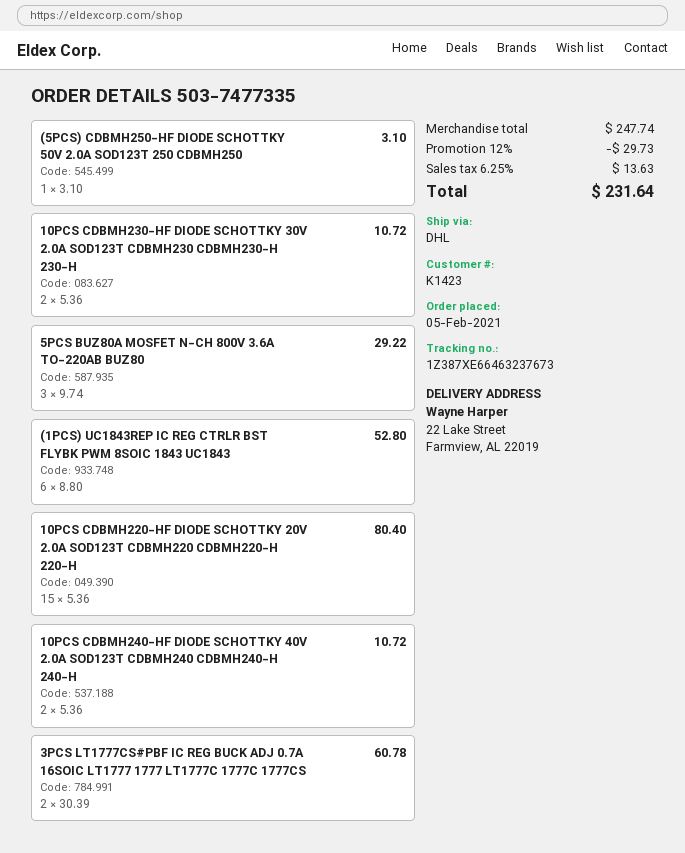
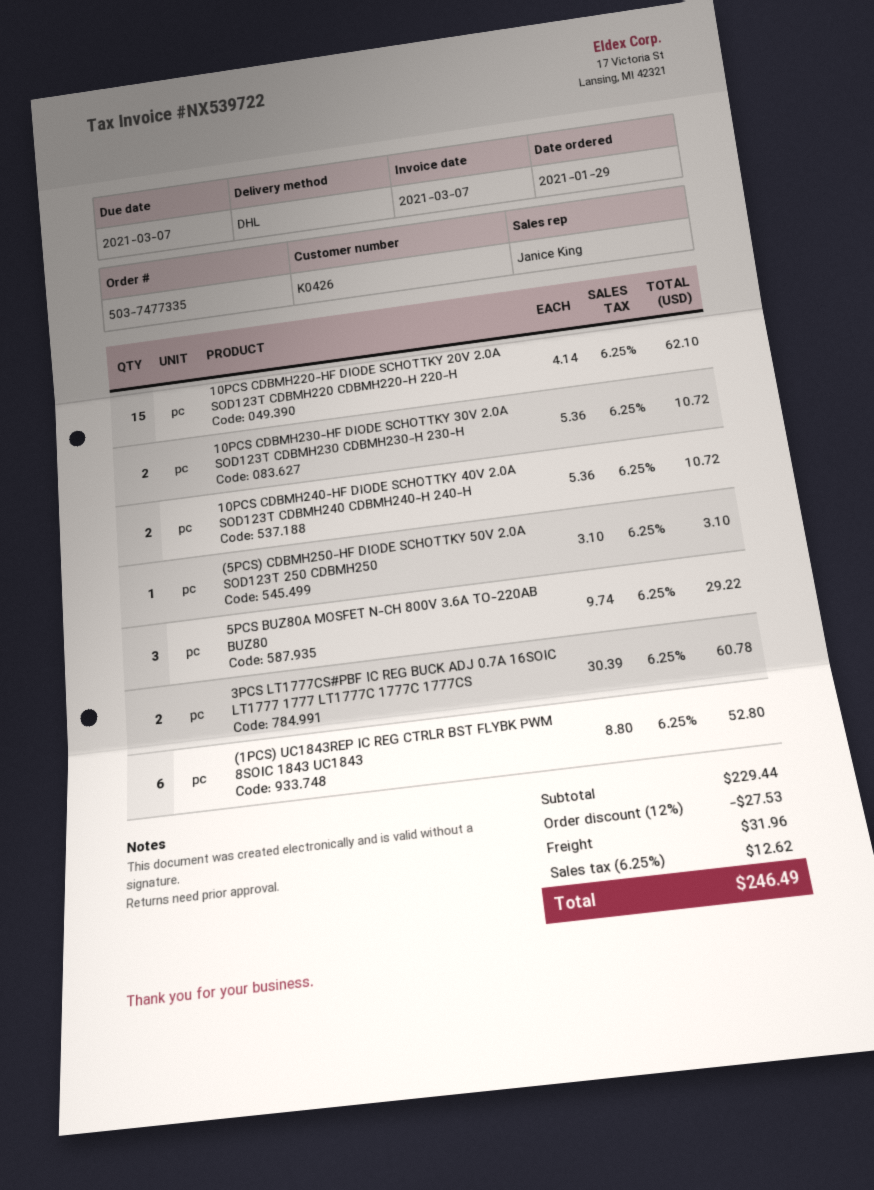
order date: 2021-02-05 -> 2021-01-29
customer number: K1423 -> K0426
10PCS CDBMH220-HF DIODE SCHOTTKY 20V 2.0A SOD123T CDBMH220 CDBMH220-H 220-H: 15 x 5.36 = 80.40 -> 15 x 4.14 = 62.10
subtotal: 247.74 -> 229.44
discount: 12% = 29.73 -> 12% = 27.53
shipping: none -> 31.96
tax: 6.25% = 13.63 -> 6.25% = 12.62
total: 231.64 -> 246.49

